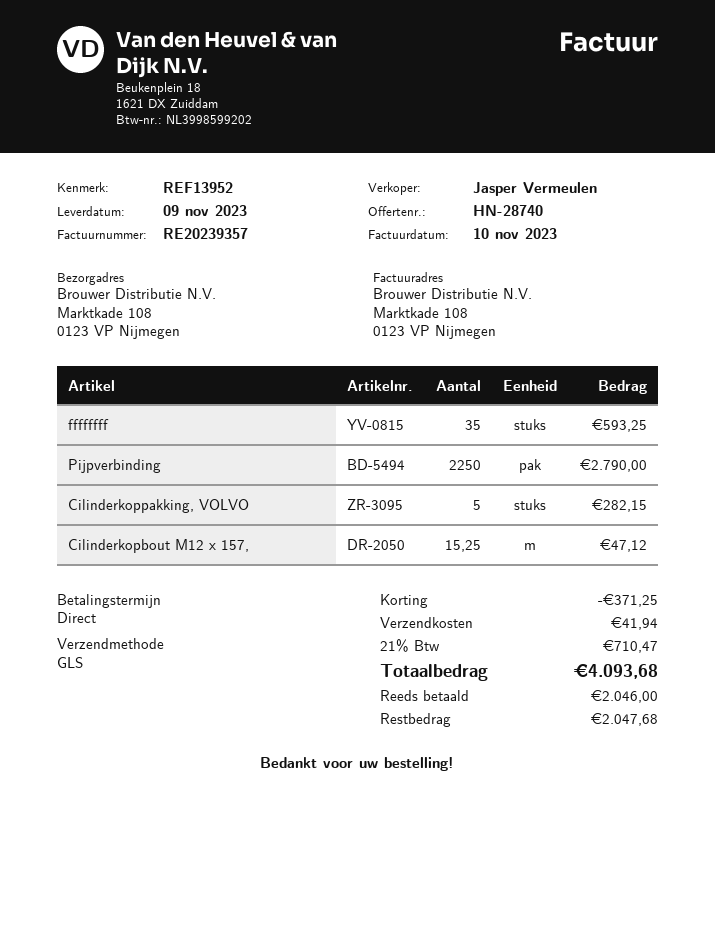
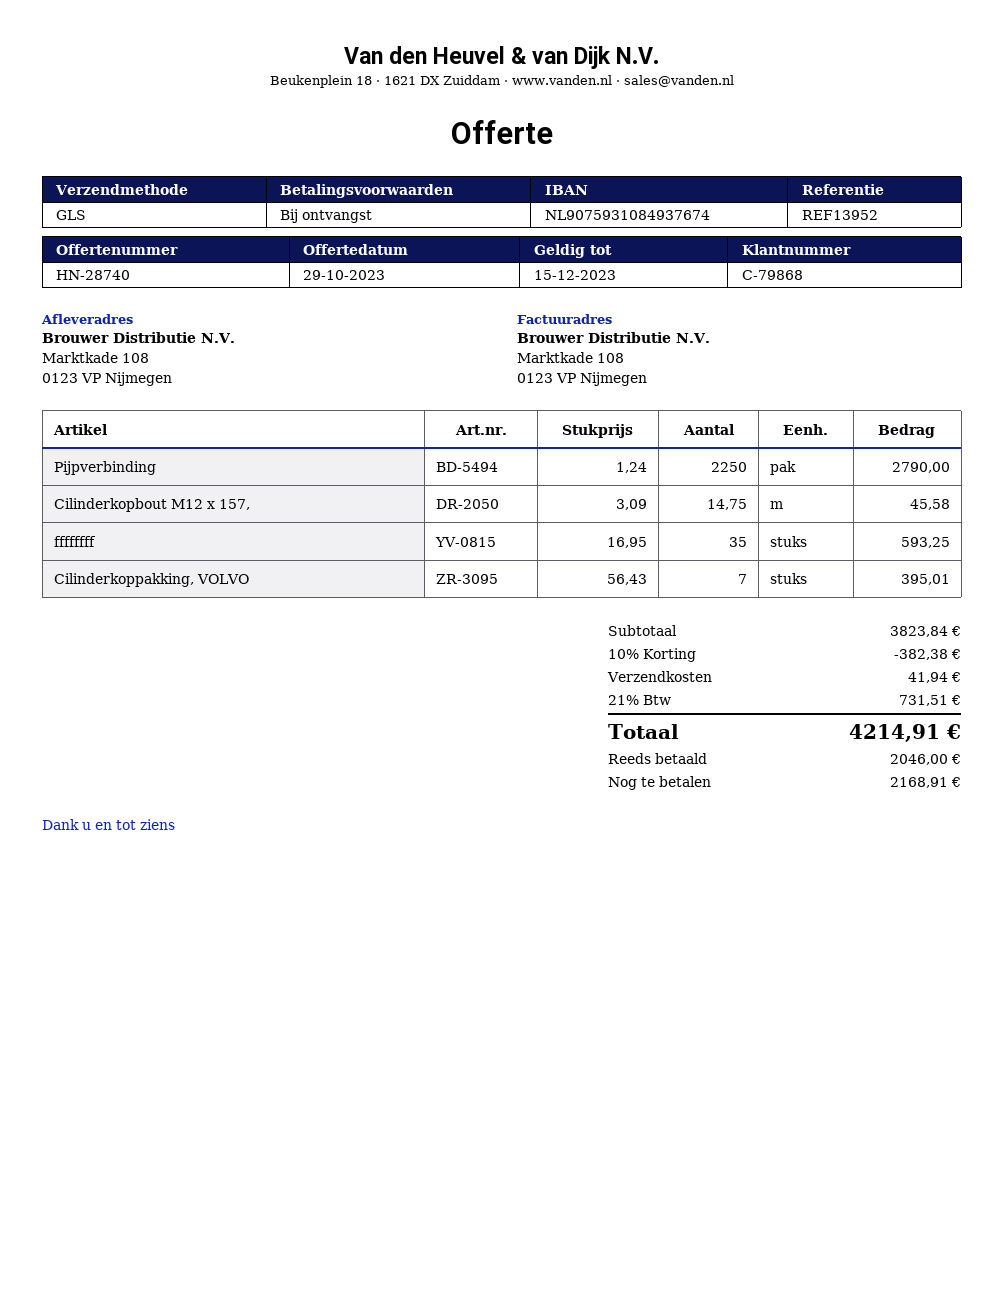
Cilinderkoppakking, VOLVO: 5 for 282.15 -> 7 for 395.01
Cilinderkopbout M12 x 157,: 15.25 for 47.12 -> 14.75 for 45.58
discount: 371.25 -> 382.38
tax: 21% = 710.47 -> 21% = 731.51
total: 4093.68 -> 4214.91
balance: 2047.68 -> 2168.91

